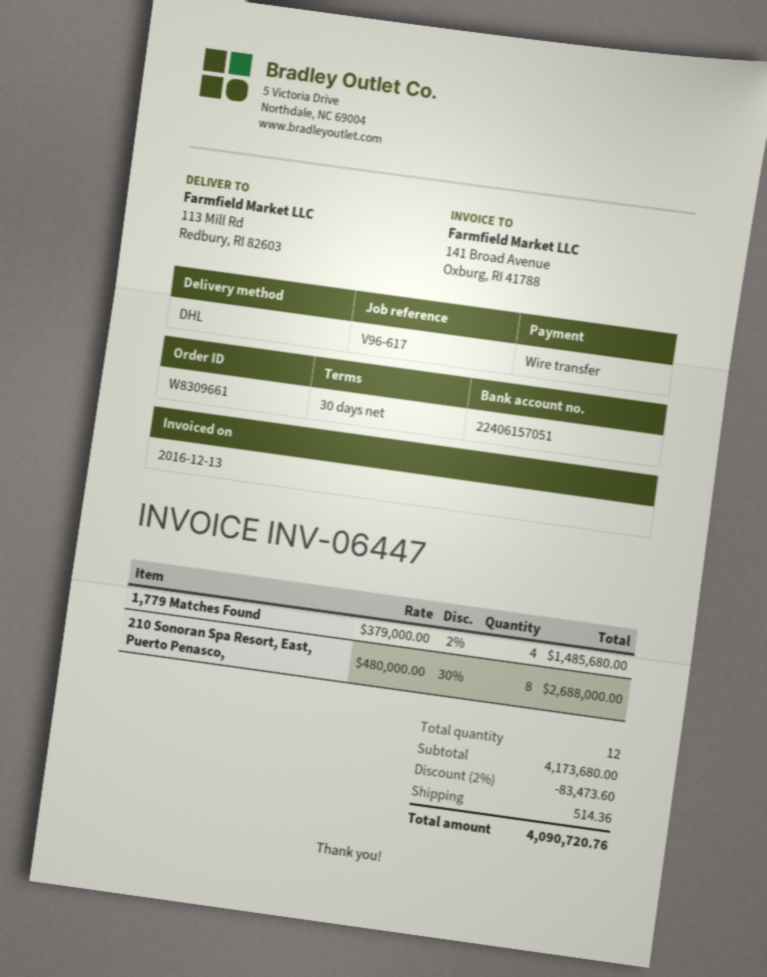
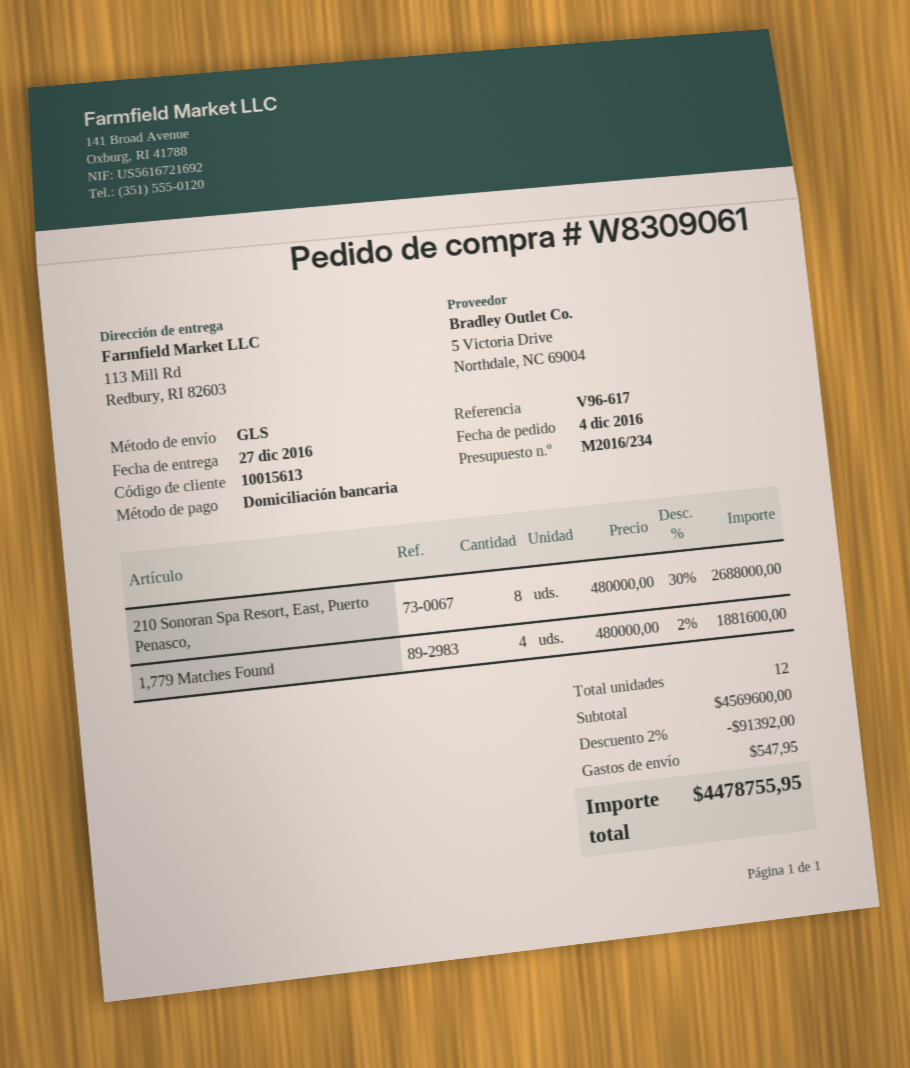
order number: W8309661 -> W8309061
payment method: bank transfer -> direct debit
shipping method: DHL -> GLS
1,779 Matches Found: 4 x 379000.00 - 2% = 1485680.00 -> 4 x 480000.00 - 2% = 1881600.00
subtotal: 4173680.00 -> 4569600.00
discount: 2% = 83473.60 -> 2% = 91392.00
shipping: 514.36 -> 547.95
total: 4090720.76 -> 4478755.95

